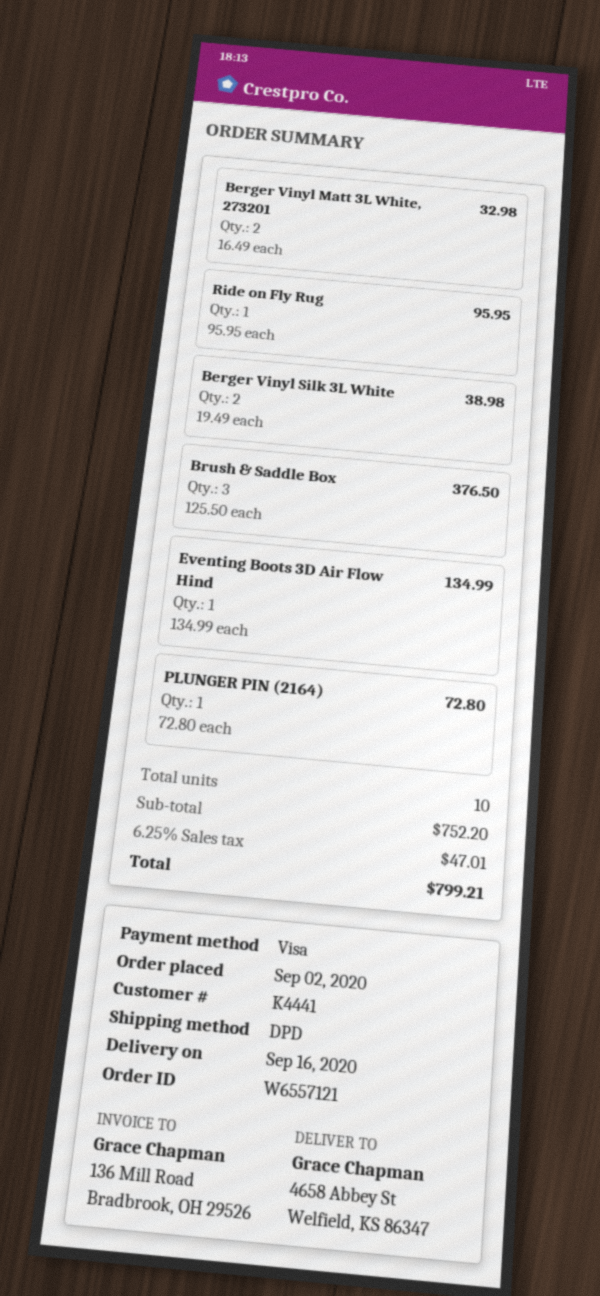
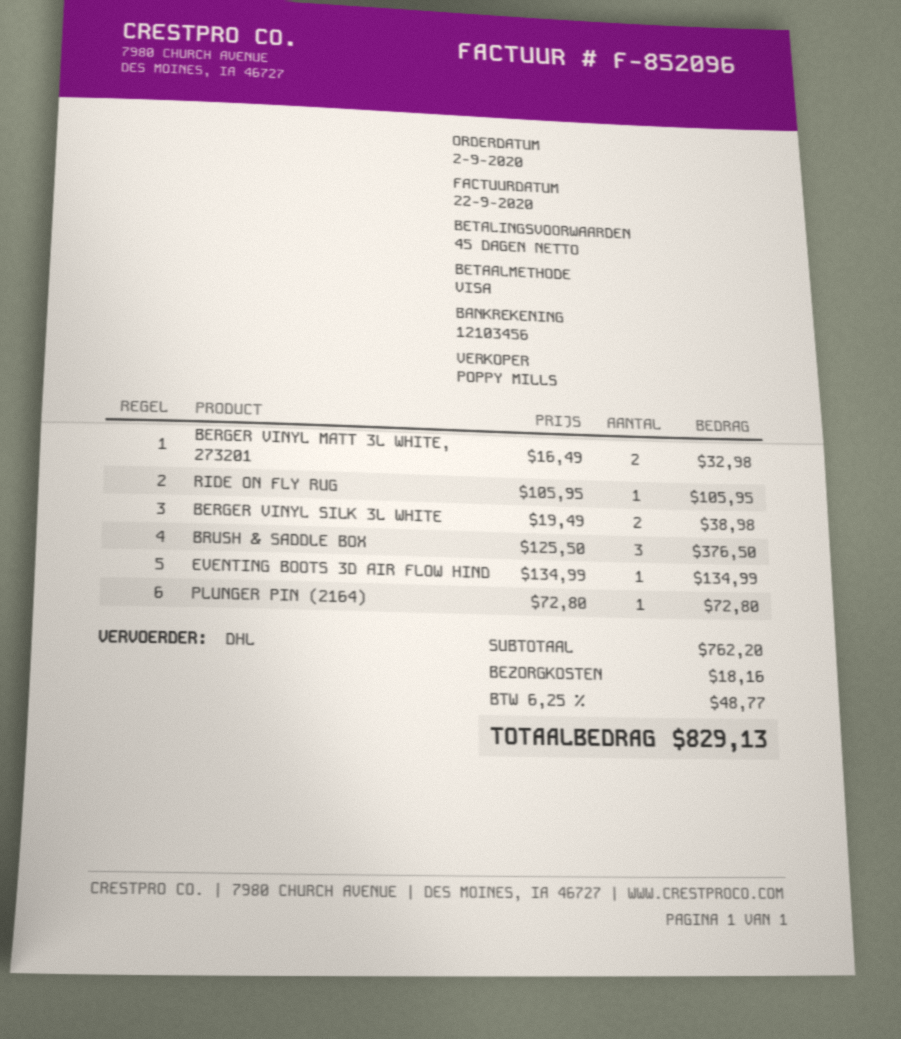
shipping method: DPD -> DHL
Ride on Fly Rug: 1 x 95.95 = 95.95 -> 1 x 105.95 = 105.95
subtotal: 752.20 -> 762.20
shipping: none -> 18.16
tax: 6.25% = 47.01 -> 6.25% = 48.77
total: 799.21 -> 829.13

